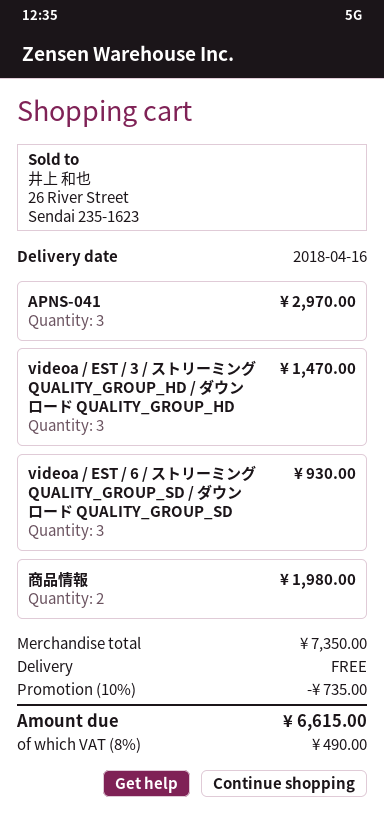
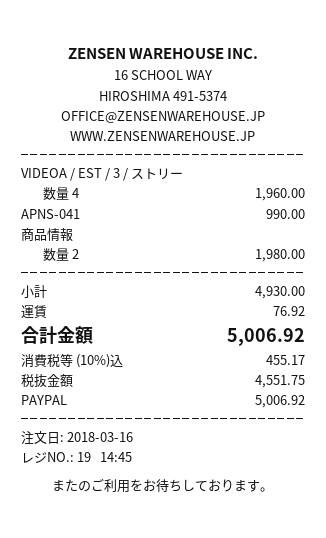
APNS-041: 3 for 2970.00 -> 1 for 990.00
videoa / EST / 3 / ストリーミング QUALITY_GROUP_HD / ダウンロード QUALITY_GROUP_HD: 3 for 1470.00 -> 4 for 1960.00
videoa / EST / 6 / ストリーミング QUALITY_GROUP_SD / ダウンロード QUALITY_GROUP_SD: 3 for 930.00 -> none
subtotal: 7350.00 -> 4930.00
discount: 10% = 735.00 -> none
shipping: 0.00 -> 76.92
tax: 8% = 490.00 -> 10% = 455.17
total: 6615.00 -> 5006.92

